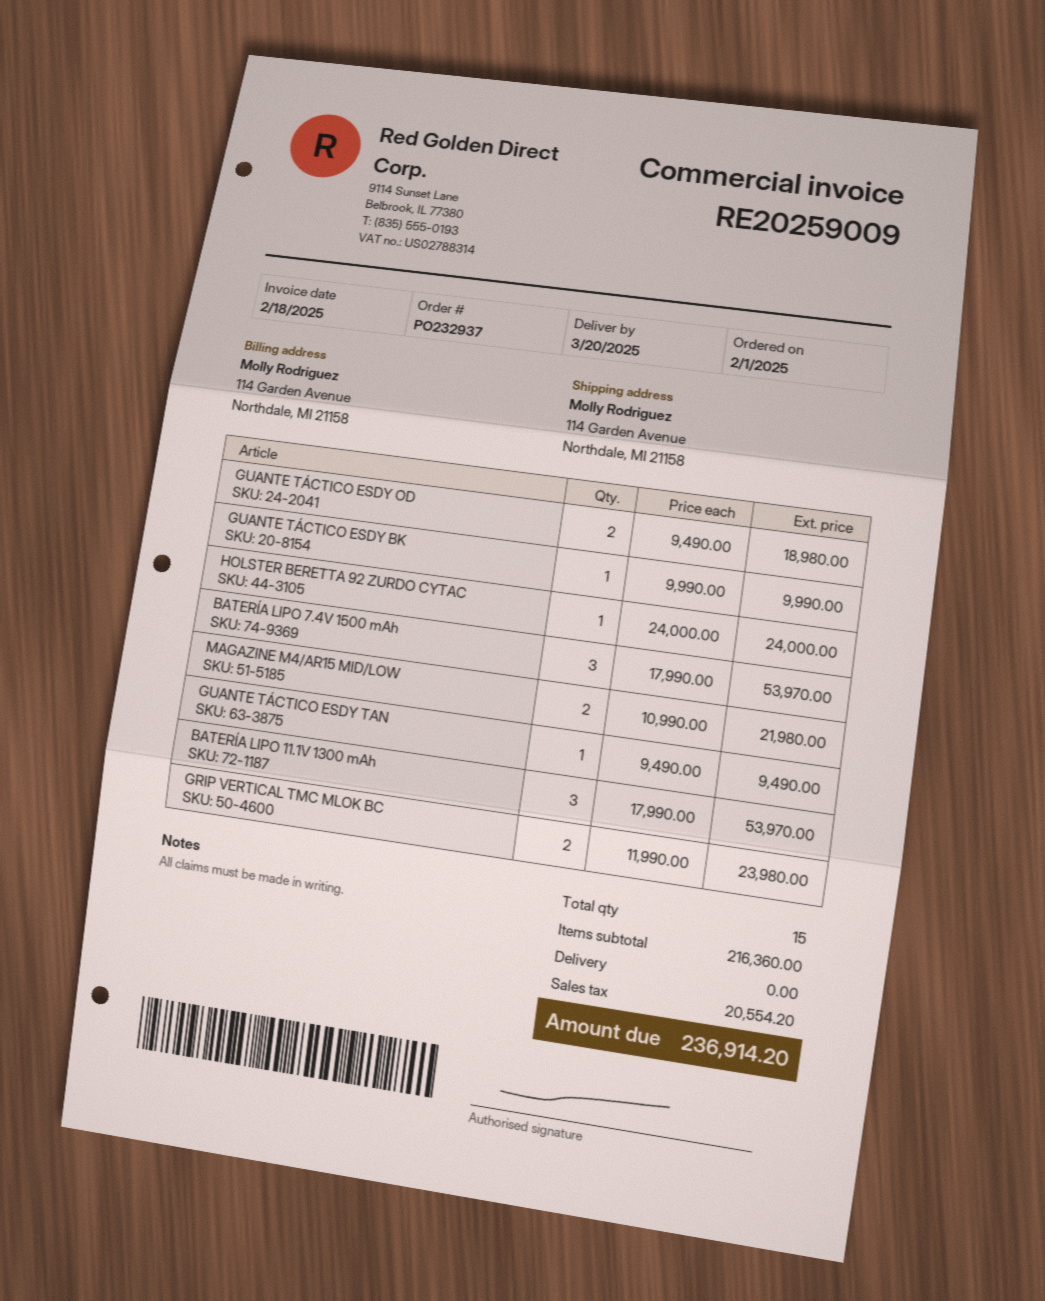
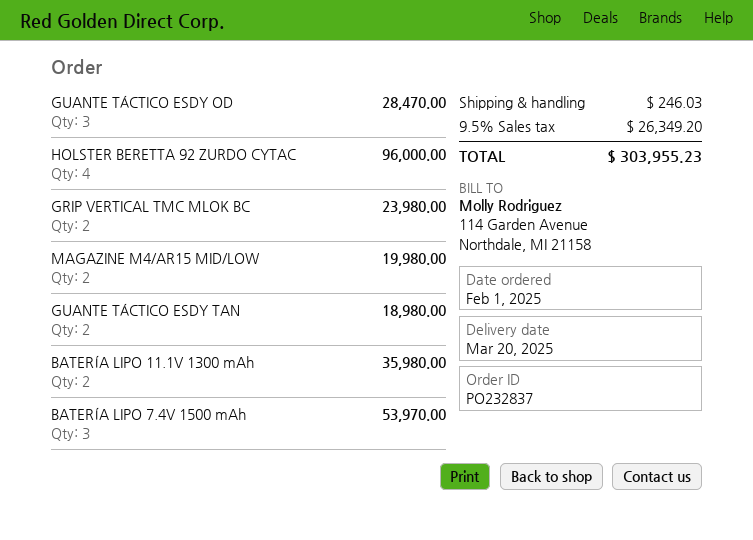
order number: PO232937 -> PO232837
GUANTE TÁCTICO ESDY OD: 2 for 18980.00 -> 3 for 28470.00
GUANTE TÁCTICO ESDY BK: 1 for 9990.00 -> none
HOLSTER BERETTA 92 ZURDO CYTAC: 1 for 24000.00 -> 4 for 96000.00
MAGAZINE M4/AR15 MID/LOW: 2 for 21980.00 -> 2 for 19980.00
GUANTE TÁCTICO ESDY TAN: 1 for 9490.00 -> 2 for 18980.00
BATERÍA LIPO 11.1V 1300 mAh: 3 for 53970.00 -> 2 for 35980.00
shipping: 0.00 -> 246.03
tax: 20554.20 -> 26349.20
total: 236914.20 -> 303955.23

